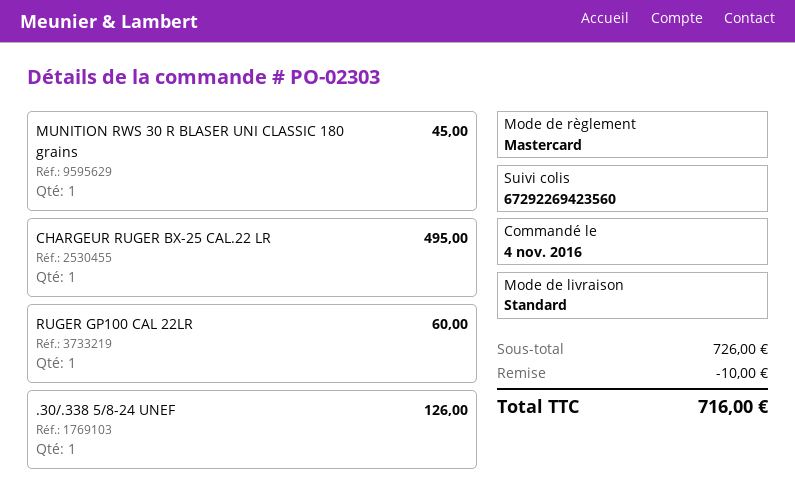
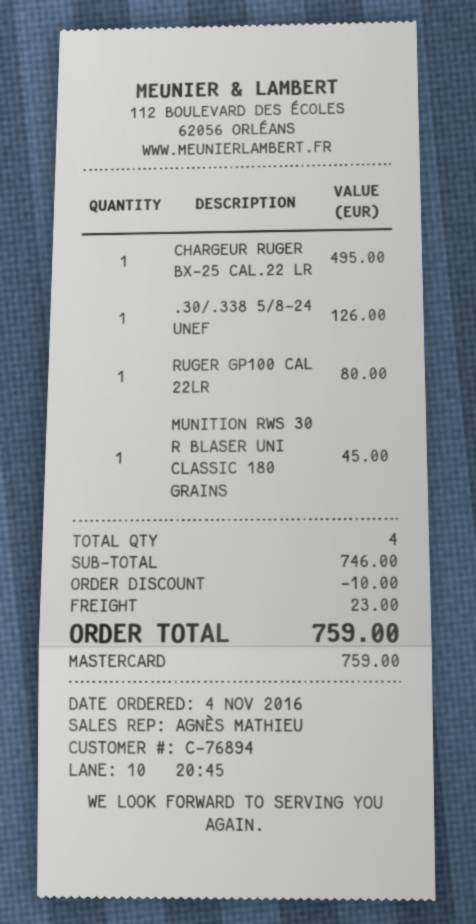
RUGER GP100 CAL 22LR: 1 for 60.00 -> 1 for 80.00
subtotal: 726.00 -> 746.00
shipping: none -> 23.00
total: 716.00 -> 759.00

